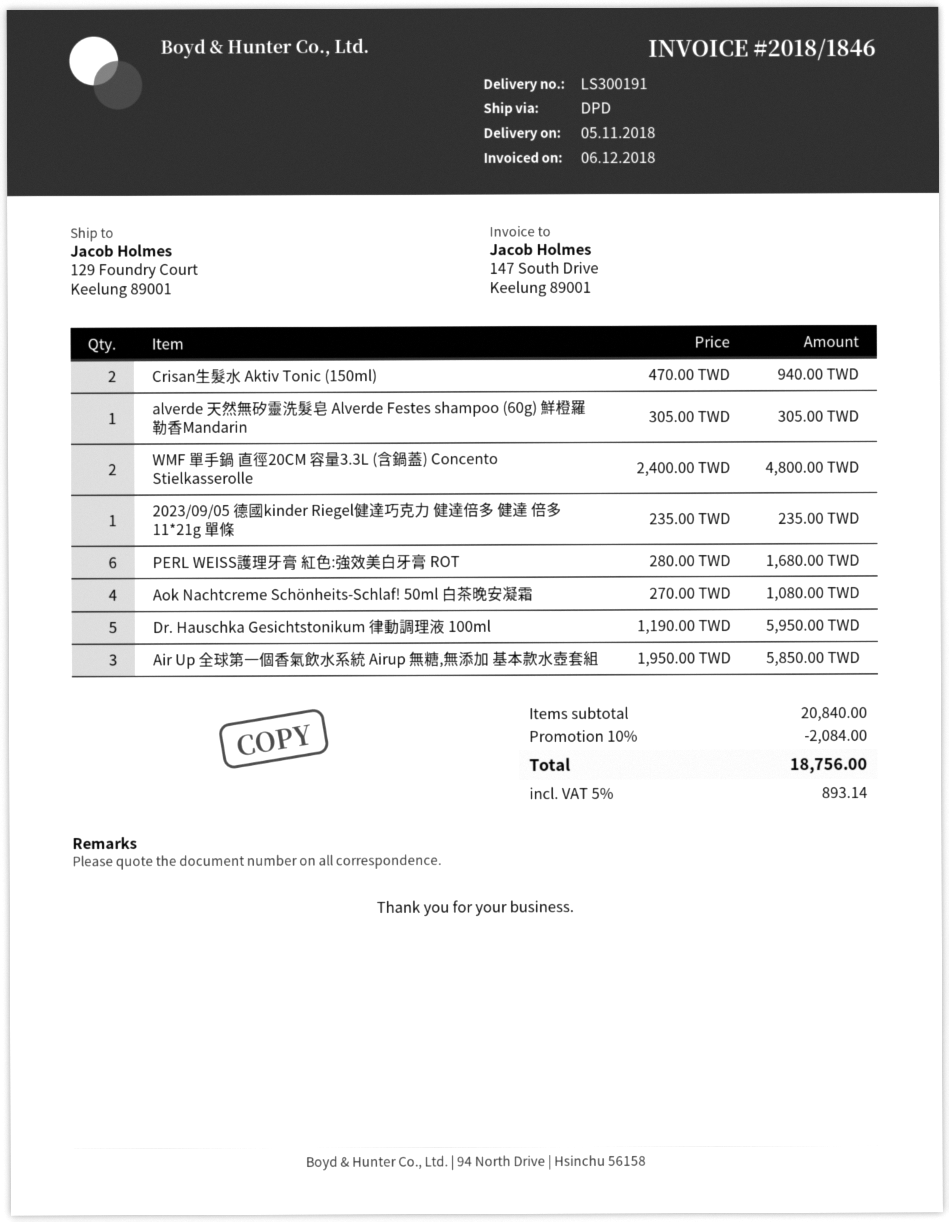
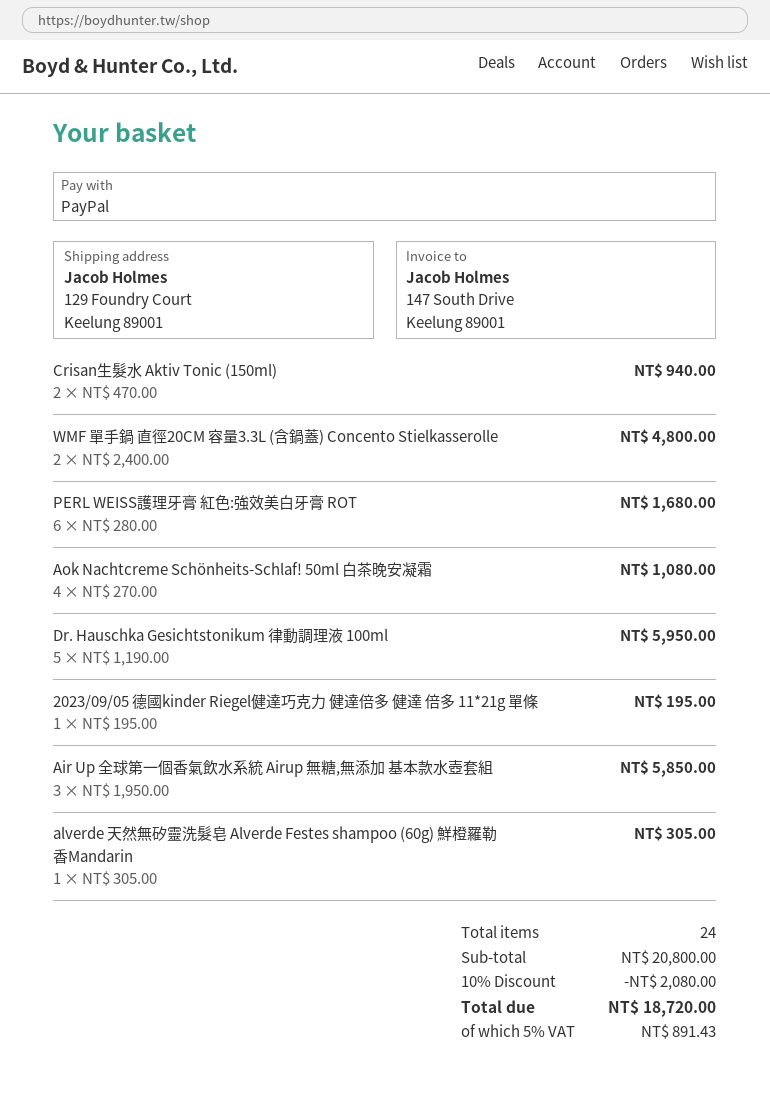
2023/09/05 德國kinder Riegel健達巧克力 健達倍多 健達 倍多 11*21g 單條: 1 x 235.00 = 235.00 -> 1 x 195.00 = 195.00
subtotal: 20840.00 -> 20800.00
discount: 10% = 2084.00 -> 10% = 2080.00
tax: 5% = 893.14 -> 5% = 891.43
total: 18756.00 -> 18720.00

